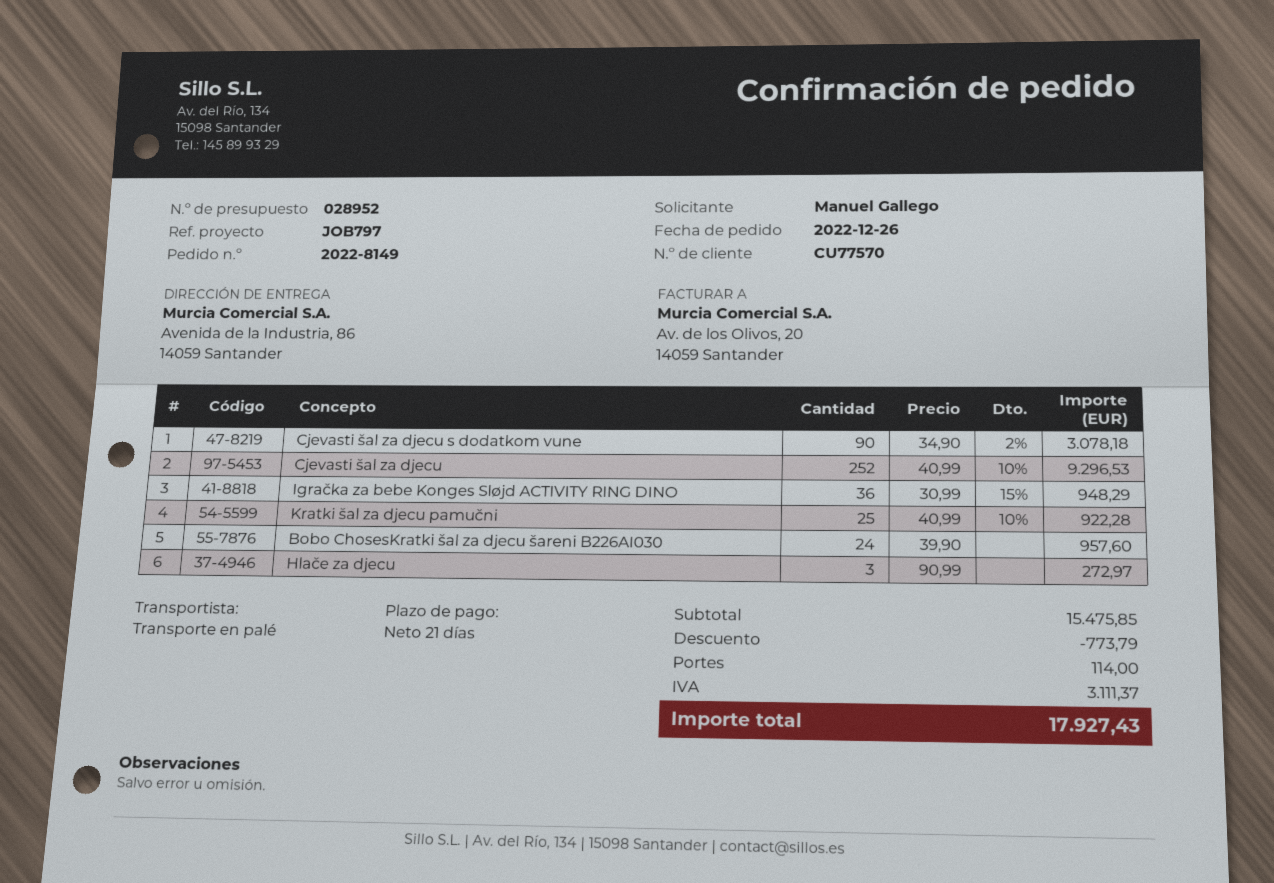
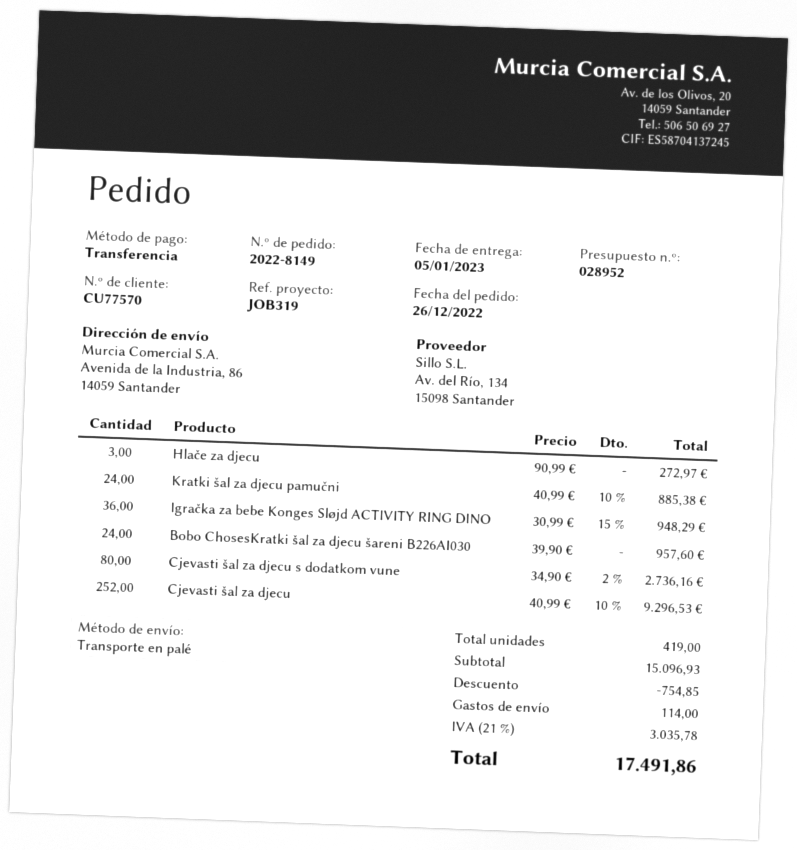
reference: JOB797 -> JOB319
Cjevasti šal za djecu s dodatkom vune: 90 x 34.90 - 2% = 3078.18 -> 80 x 34.90 - 2% = 2736.16
Kratki šal za djecu pamučni: 25 x 40.99 - 10% = 922.28 -> 24 x 40.99 - 10% = 885.38
subtotal: 15475.85 -> 15096.93
discount: 773.79 -> 754.85
tax: 3111.37 -> 3035.78
total: 17927.43 -> 17491.86

